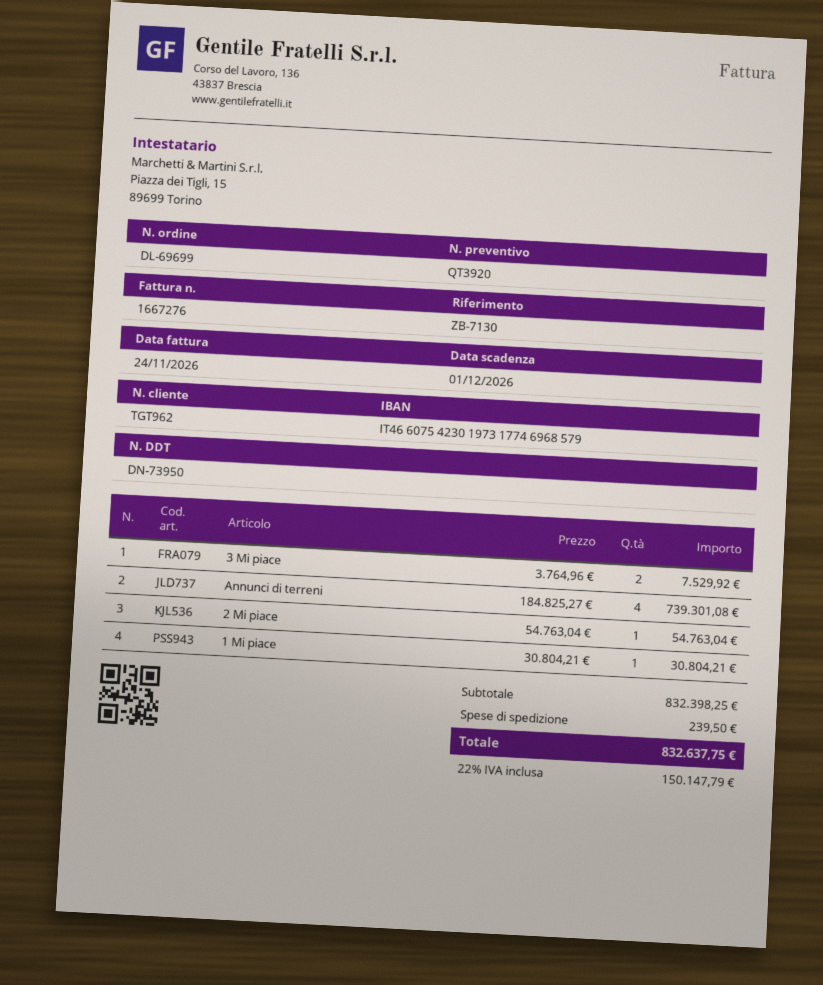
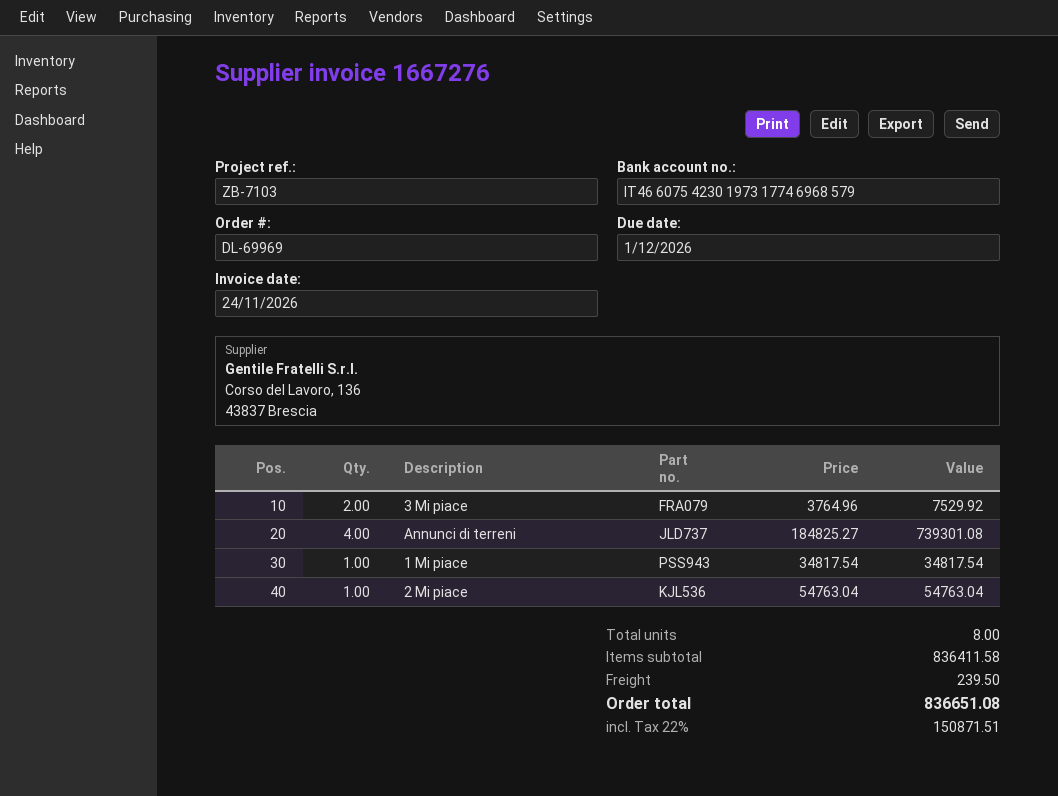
order number: DL-69699 -> DL-69969
reference: ZB-7130 -> ZB-7103
1 Mi piace: 1 x 30804.21 = 30804.21 -> 1 x 34817.54 = 34817.54
subtotal: 832398.25 -> 836411.58
tax: 22% = 150147.79 -> 22% = 150871.51
total: 832637.75 -> 836651.08

